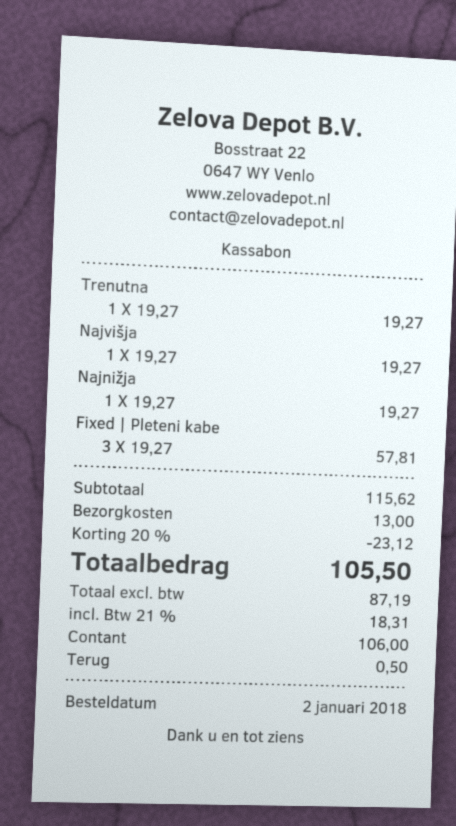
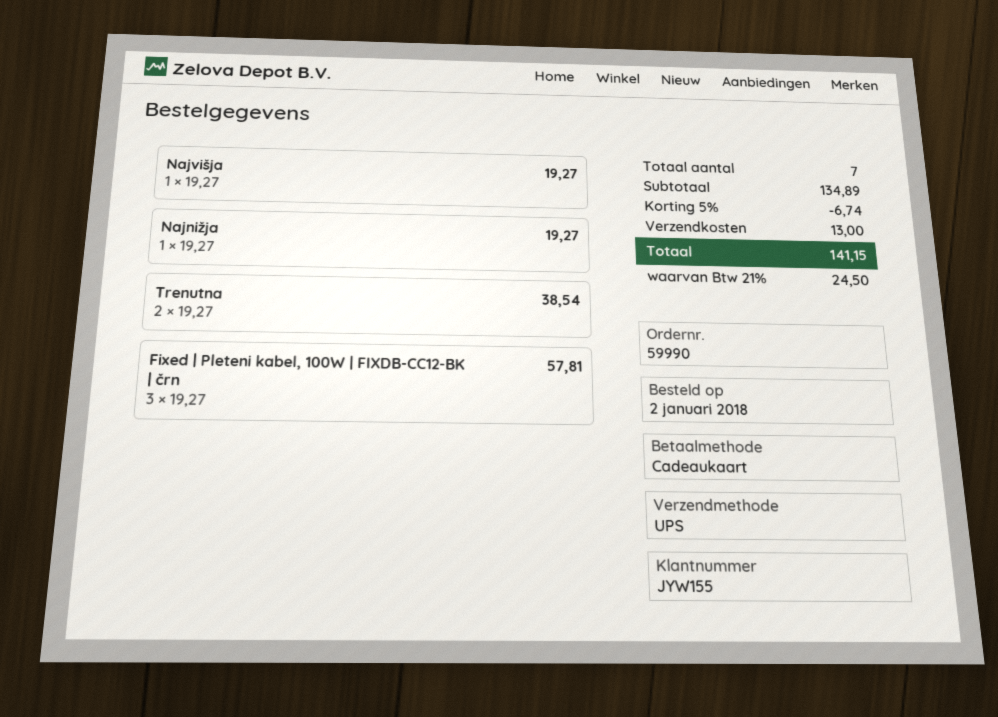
payment method: cash -> gift card
Trenutna: 1 x 19.27 = 19.27 -> 2 x 19.27 = 38.54
subtotal: 115.62 -> 134.89
discount: 20% = 23.12 -> 5% = 6.74
tax: 21% = 18.31 -> 21% = 24.50
total: 105.50 -> 141.15

